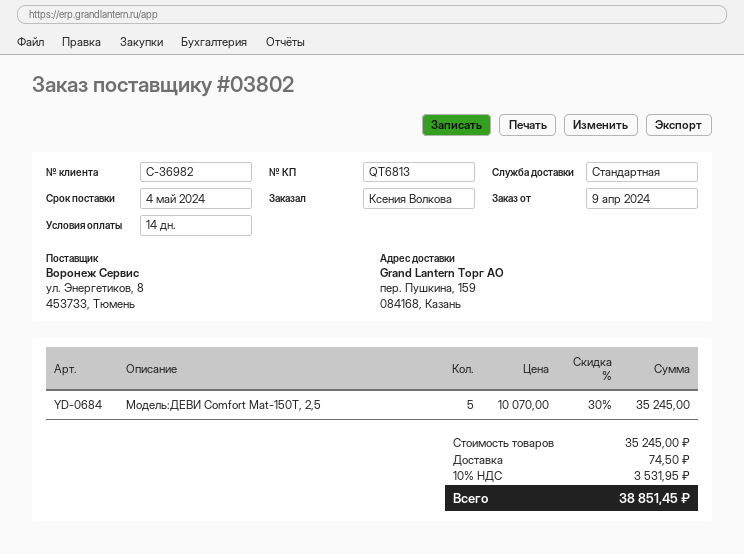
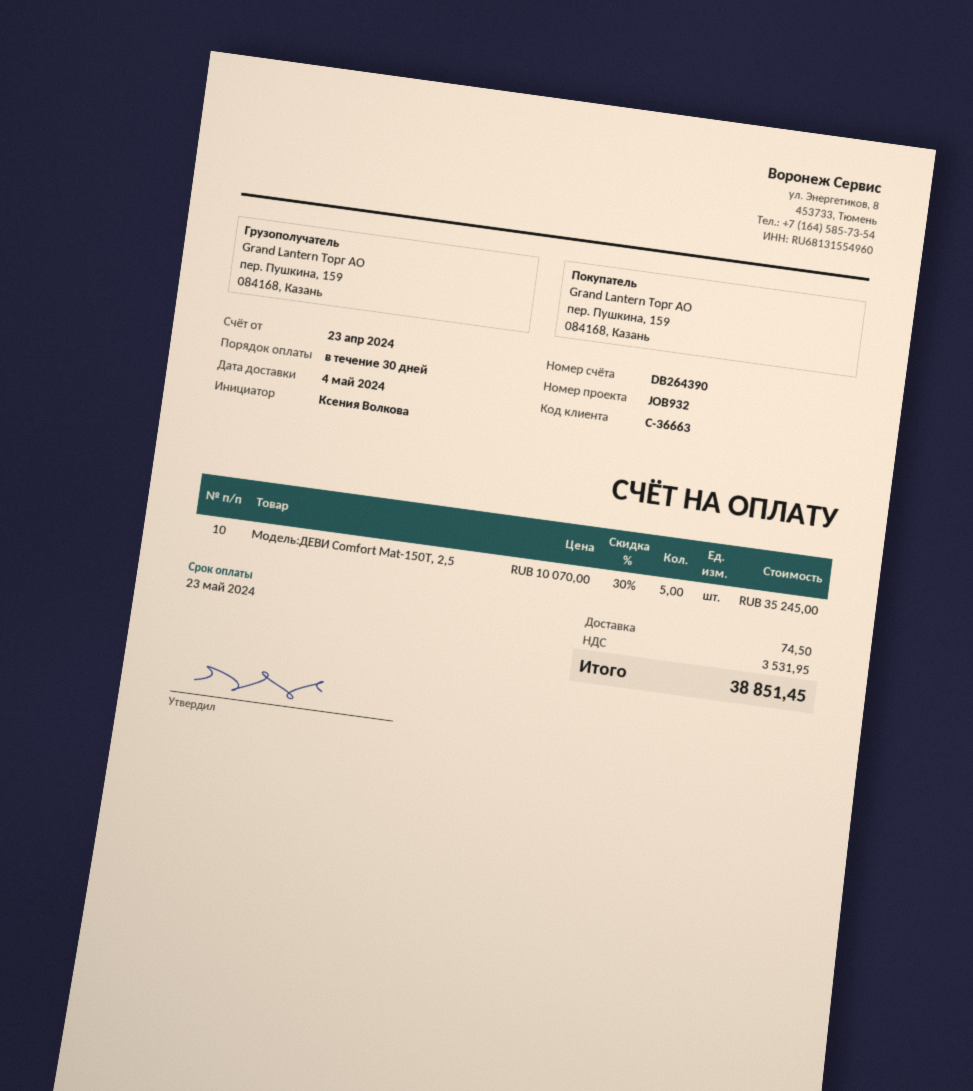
payment terms: 14 days -> 30 days
customer number: C-36982 -> C-36663

